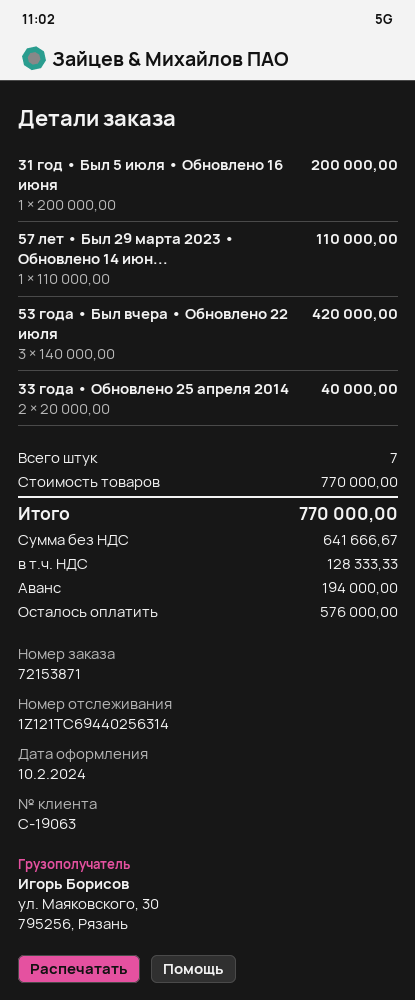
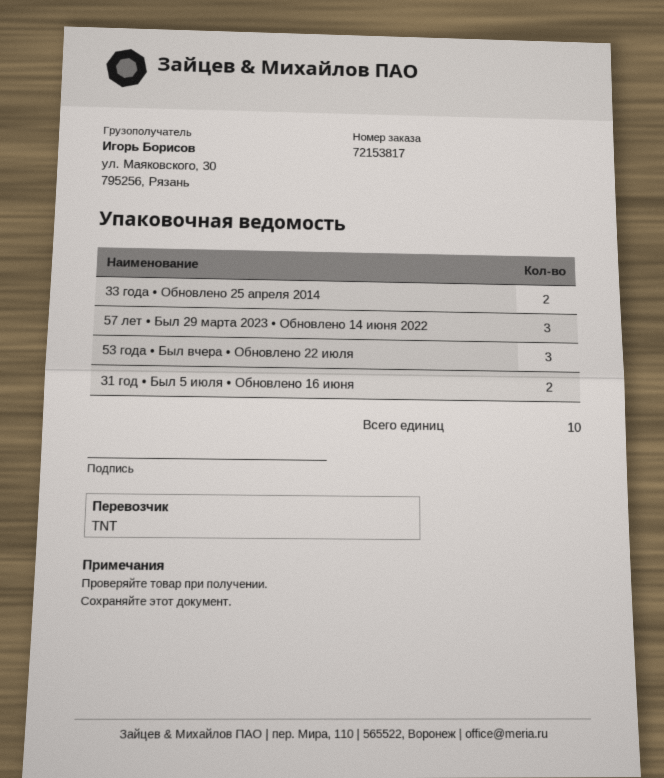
order number: 72153871 -> 72153817
31 год • Был 5 июля • Обновлено 16 июня: 1 -> 2
57 лет • Был 29 марта 2023 • Обновлено 14 июн...: 1 -> 3
total quantity: 7 -> 10

